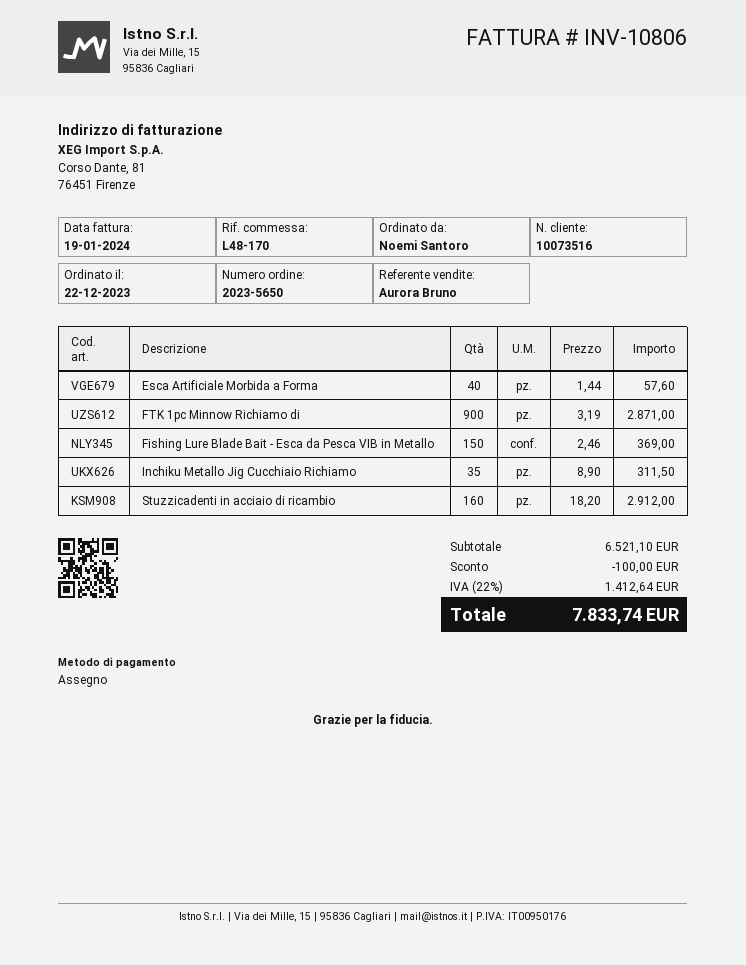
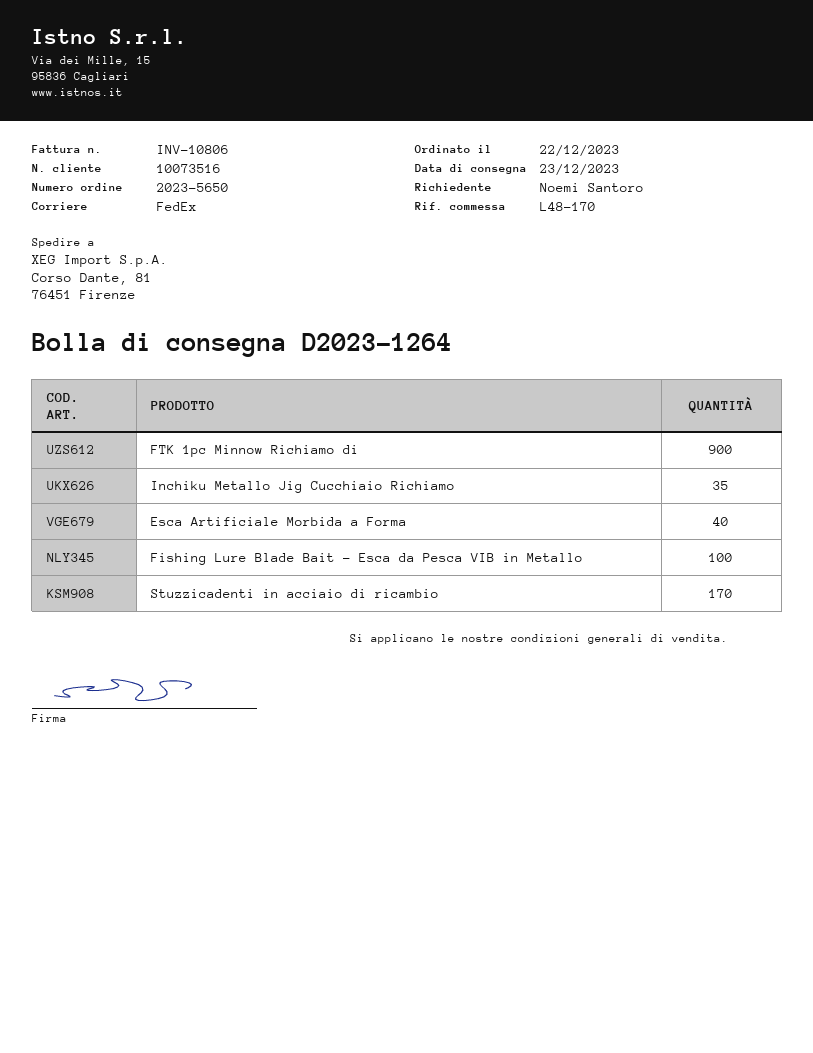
Fishing Lure Blade Bait - Esca da Pesca VIB in Metallo: 150 -> 100
Stuzzicadenti in acciaio di ricambio: 160 -> 170

